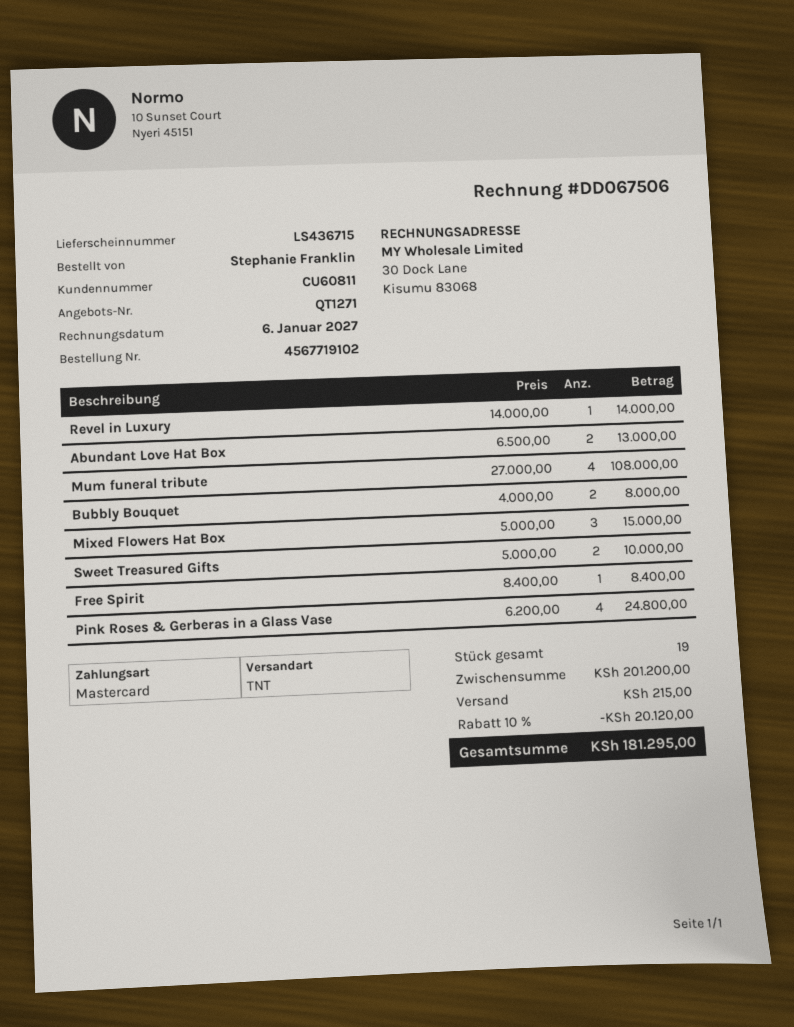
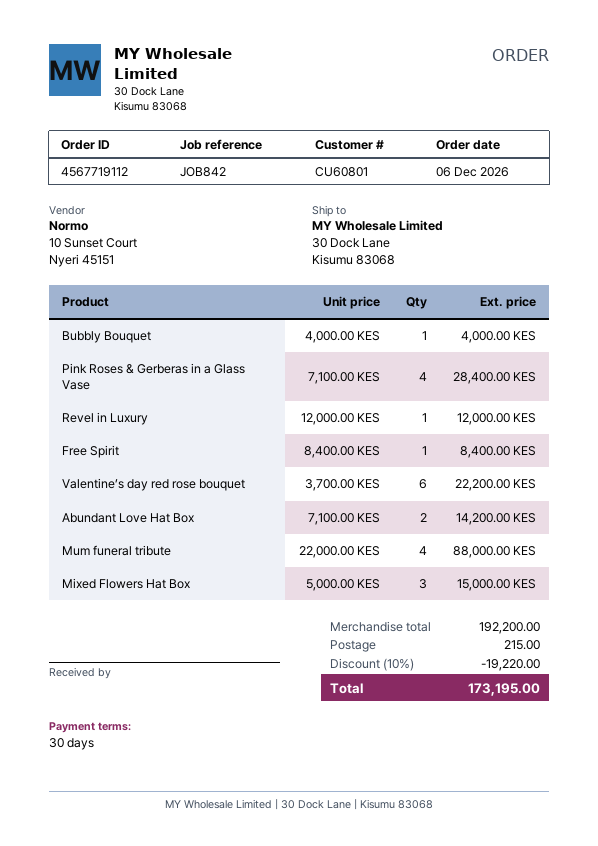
order number: 4567719102 -> 4567719112
customer number: CU60811 -> CU60801
Revel in Luxury: 1 x 14000.00 = 14000.00 -> 1 x 12000.00 = 12000.00
Abundant Love Hat Box: 2 x 6500.00 = 13000.00 -> 2 x 7100.00 = 14200.00
Mum funeral tribute: 4 x 27000.00 = 108000.00 -> 4 x 22000.00 = 88000.00
Bubbly Bouquet: 2 x 4000.00 = 8000.00 -> 1 x 4000.00 = 4000.00
Sweet Treasured Gifts: 2 x 5000.00 = 10000.00 -> none
Pink Roses & Gerberas in a Glass Vase: 4 x 6200.00 = 24800.00 -> 4 x 7100.00 = 28400.00
Valentine’s day red rose bouquet: none -> 6 x 3700.00 = 22200.00
subtotal: 201200.00 -> 192200.00
discount: 10% = 20120.00 -> 10% = 19220.00
total: 181295.00 -> 173195.00

